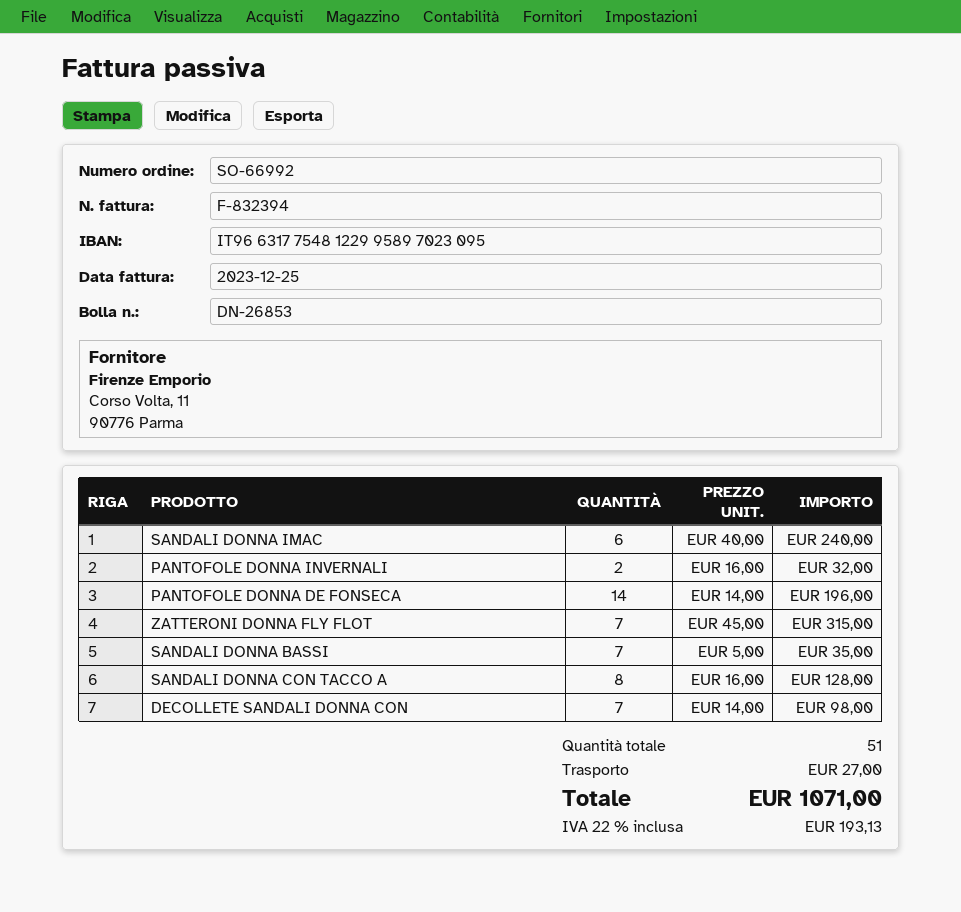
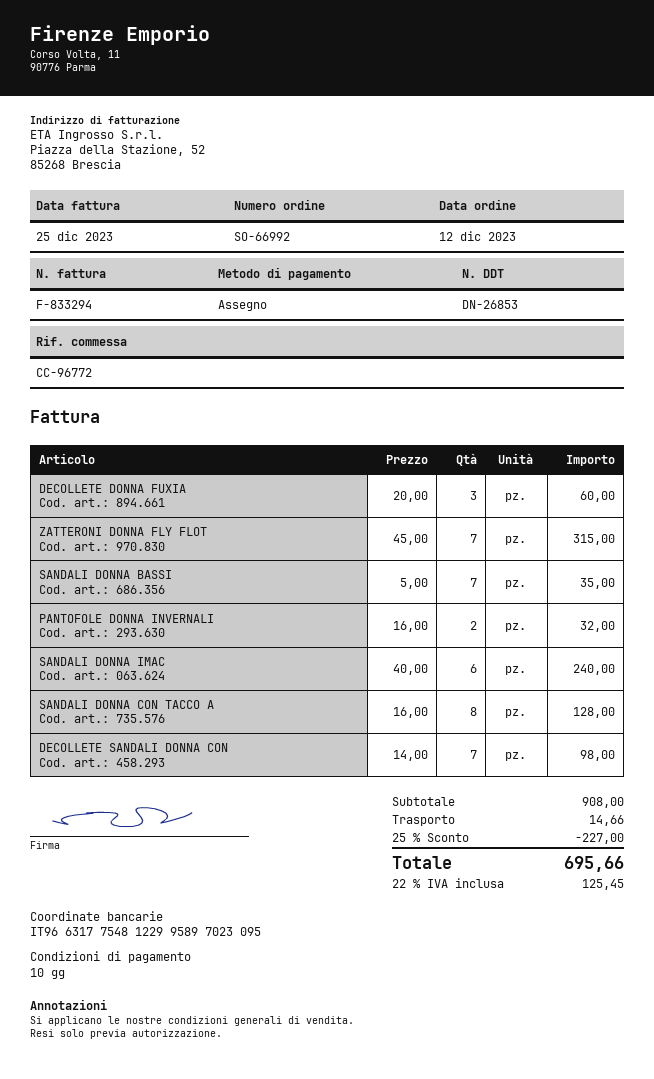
invoice number: F-832394 -> F-833294
PANTOFOLE DONNA DE FONSECA: 14 x 14.00 = 196.00 -> none
DECOLLETE DONNA FUXIA: none -> 3 x 20.00 = 60.00
discount: none -> 25% = 227.00
shipping: 27.00 -> 14.66
tax: 22% = 193.13 -> 22% = 125.45
total: 1071.00 -> 695.66

